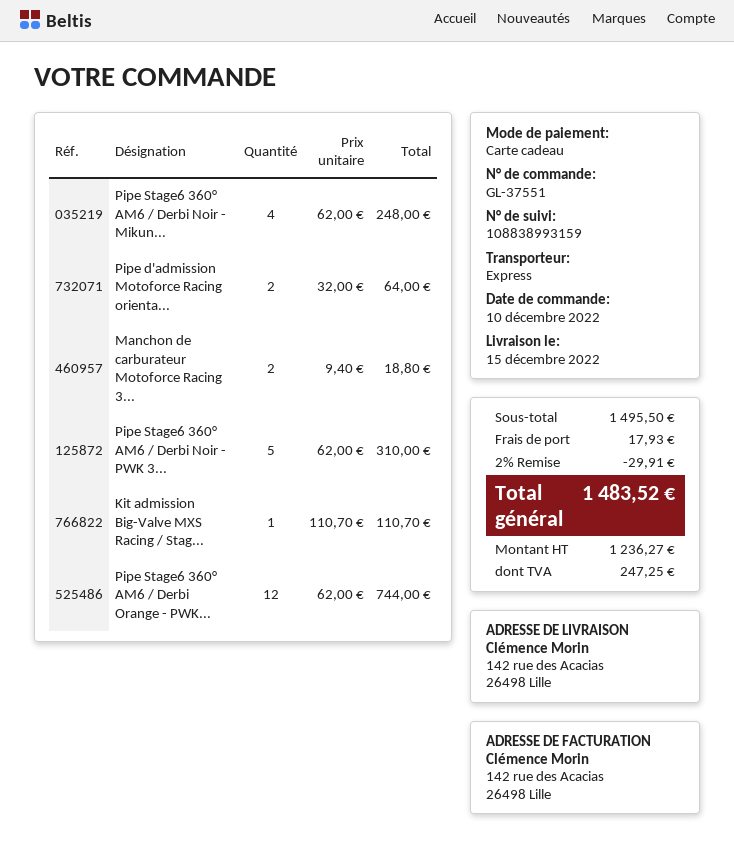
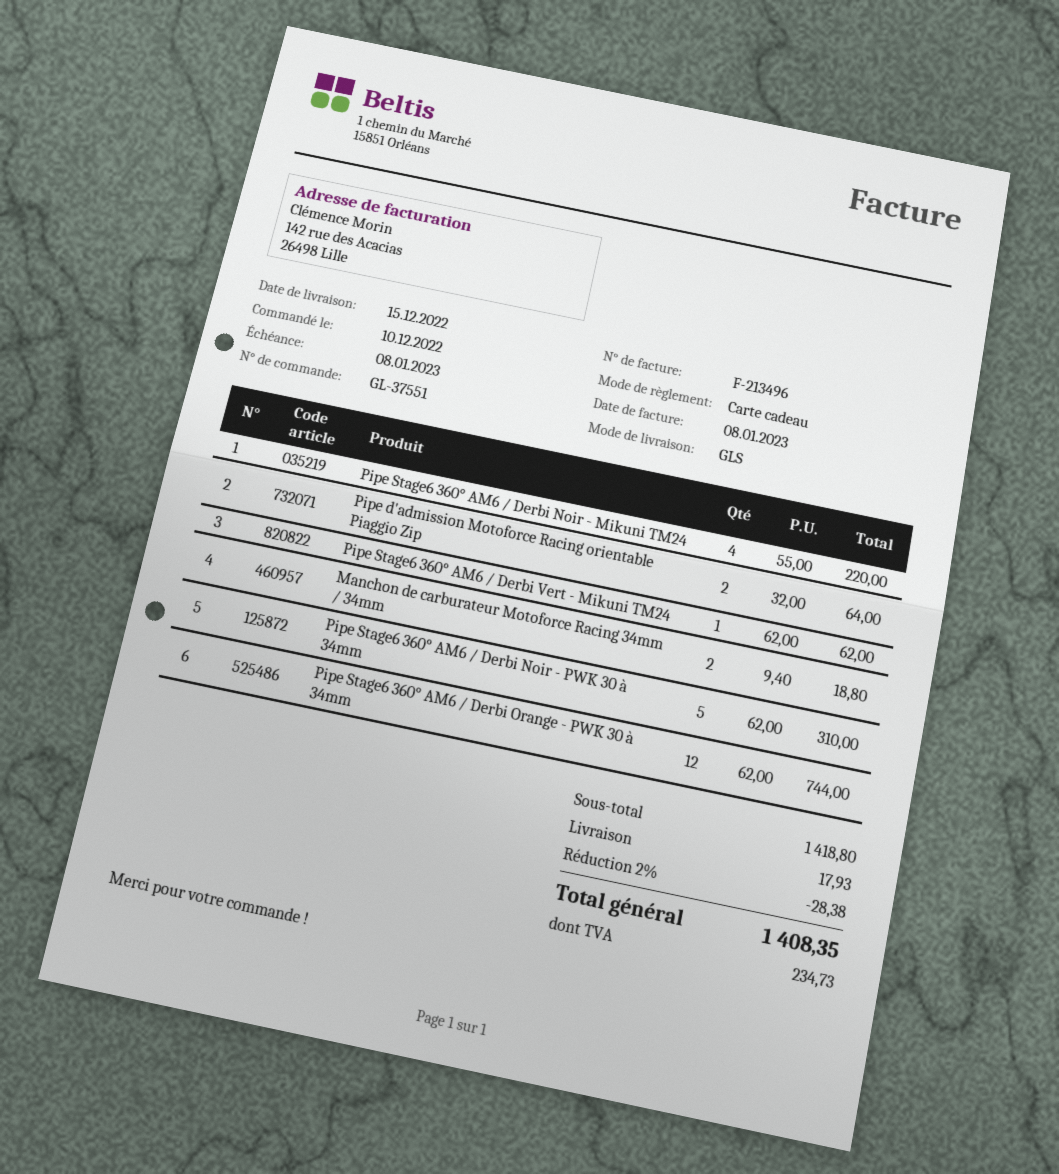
shipping method: express -> GLS
Pipe Stage6 360° AM6 / Derbi Noir - Mikun...: 4 x 62.00 = 248.00 -> 4 x 55.00 = 220.00
Kit admission Big-Valve MXS Racing / Stag...: 1 x 110.70 = 110.70 -> none
Pipe Stage6 360° AM6 / Derbi Vert - Mikuni TM24: none -> 1 x 62.00 = 62.00
subtotal: 1495.50 -> 1418.80
discount: 2% = 29.91 -> 2% = 28.38
tax: 247.25 -> 234.73
total: 1483.52 -> 1408.35

